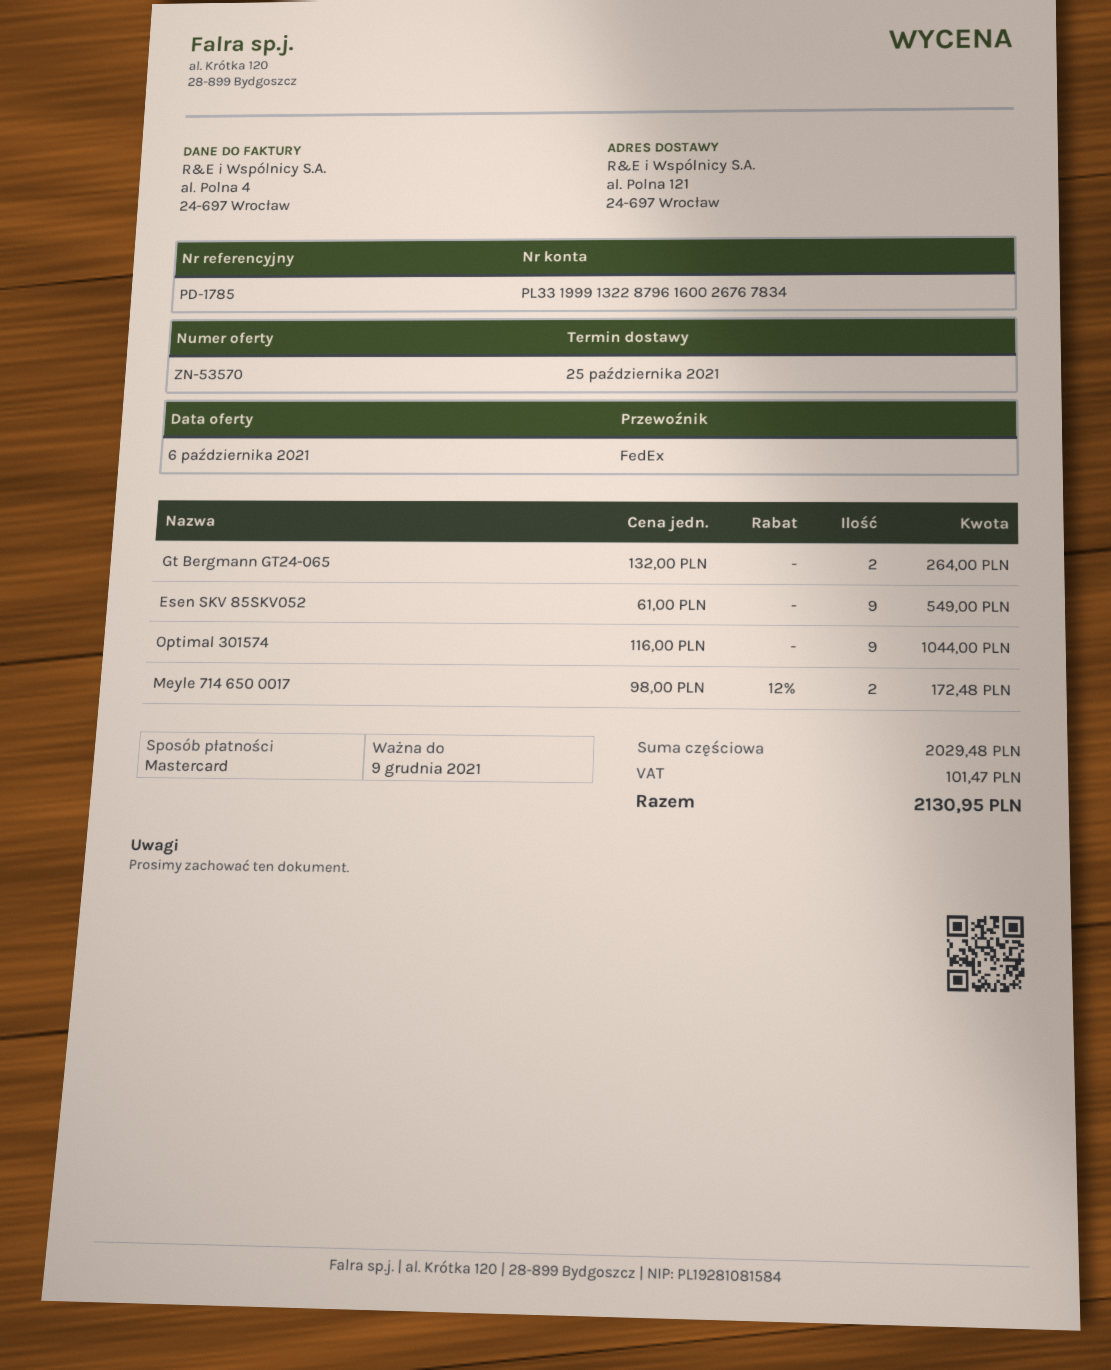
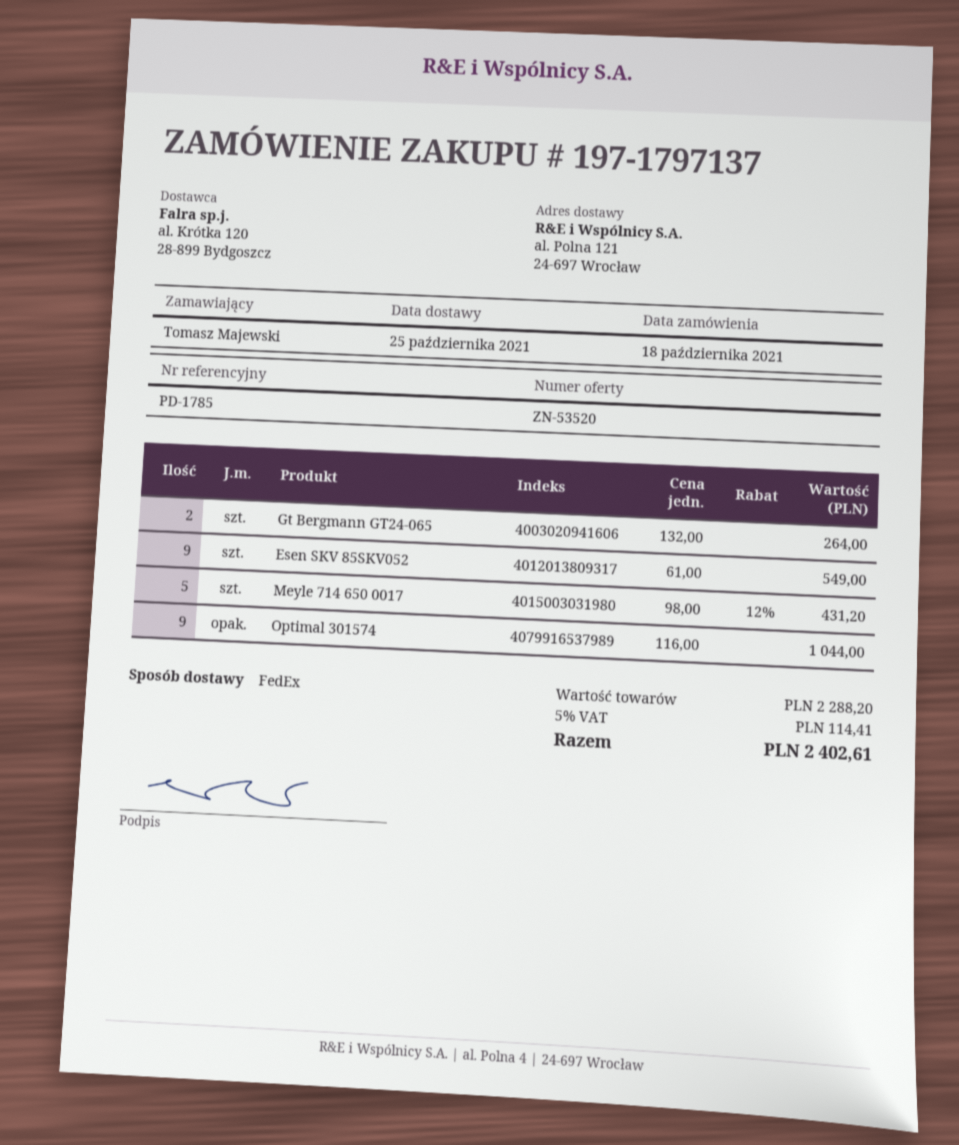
quote number: ZN-53570 -> ZN-53520
Meyle 714 650 0017: 2 x 98.00 - 12% = 172.48 -> 5 x 98.00 - 12% = 431.20
subtotal: 2029.48 -> 2288.20
tax: 101.47 -> 114.41
total: 2130.95 -> 2402.61

